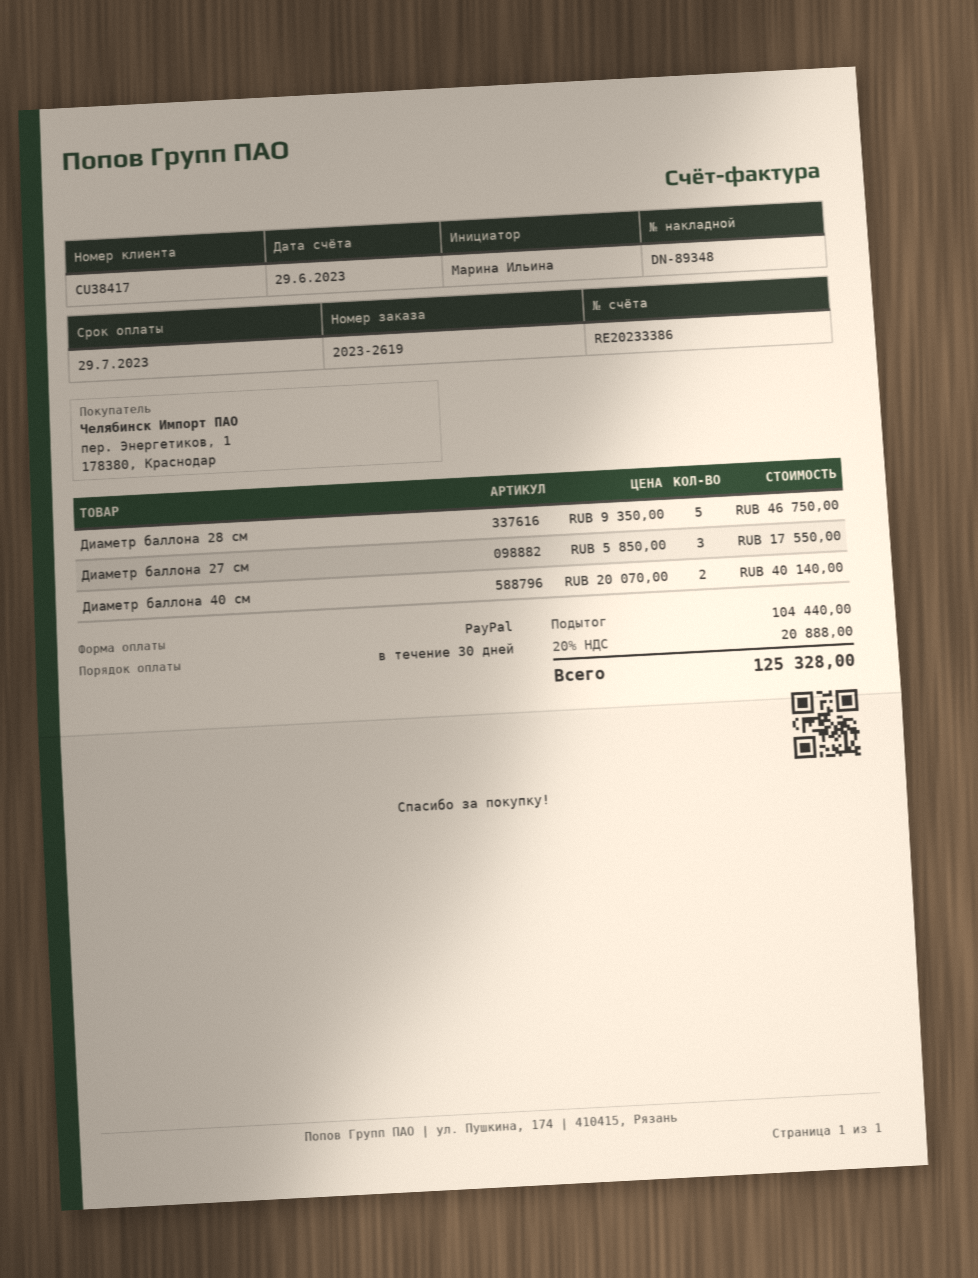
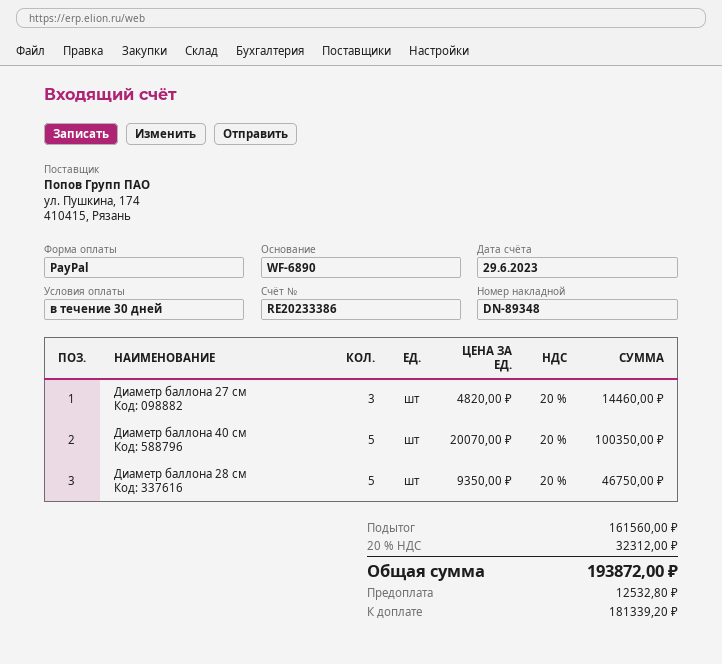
Диаметр баллона 27 см: 3 x 5850.00 = 17550.00 -> 3 x 4820.00 = 14460.00
Диаметр баллона 40 см: 2 x 20070.00 = 40140.00 -> 5 x 20070.00 = 100350.00
subtotal: 104440.00 -> 161560.00
tax: 20% = 20888.00 -> 20% = 32312.00
total: 125328.00 -> 193872.00

